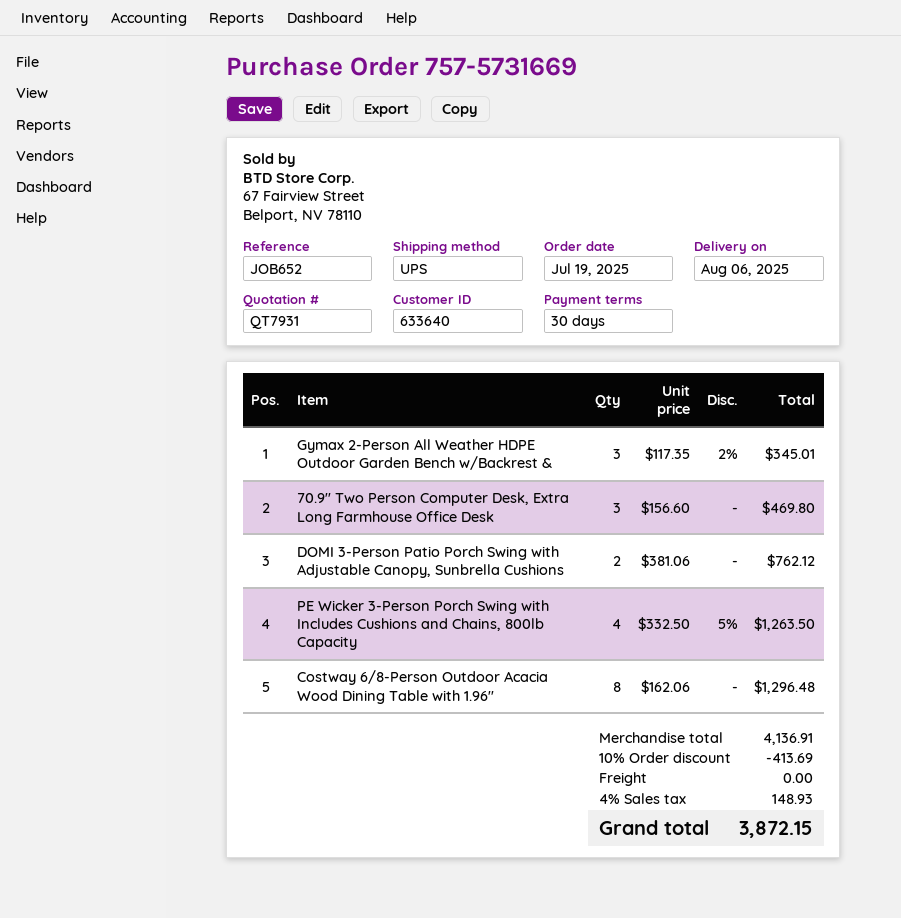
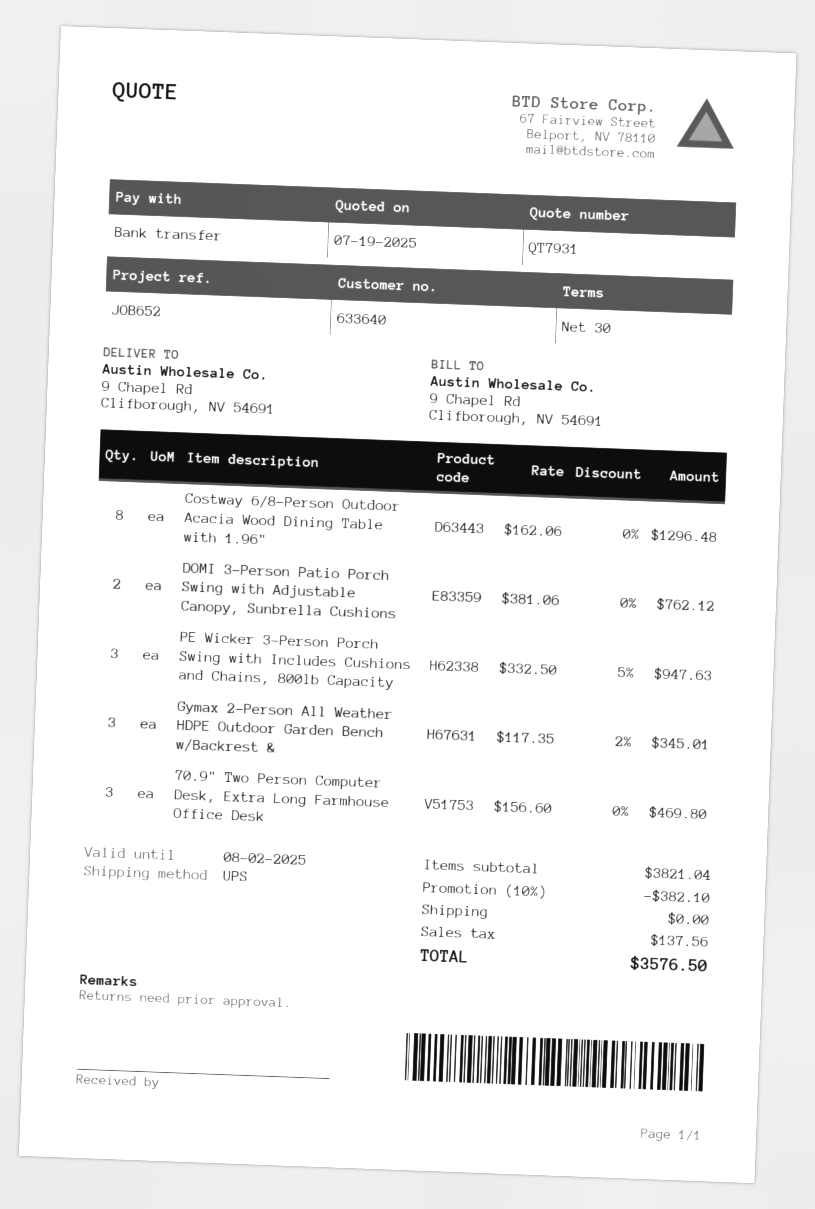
PE Wicker 3-Person Porch Swing with Includes Cushions and Chains, 800lb Capacity: 4 x 332.50 - 5% = 1263.50 -> 3 x 332.50 - 5% = 947.63
subtotal: 4136.91 -> 3821.04
discount: 10% = 413.69 -> 10% = 382.10
tax: 148.93 -> 137.56
total: 3872.15 -> 3576.50

